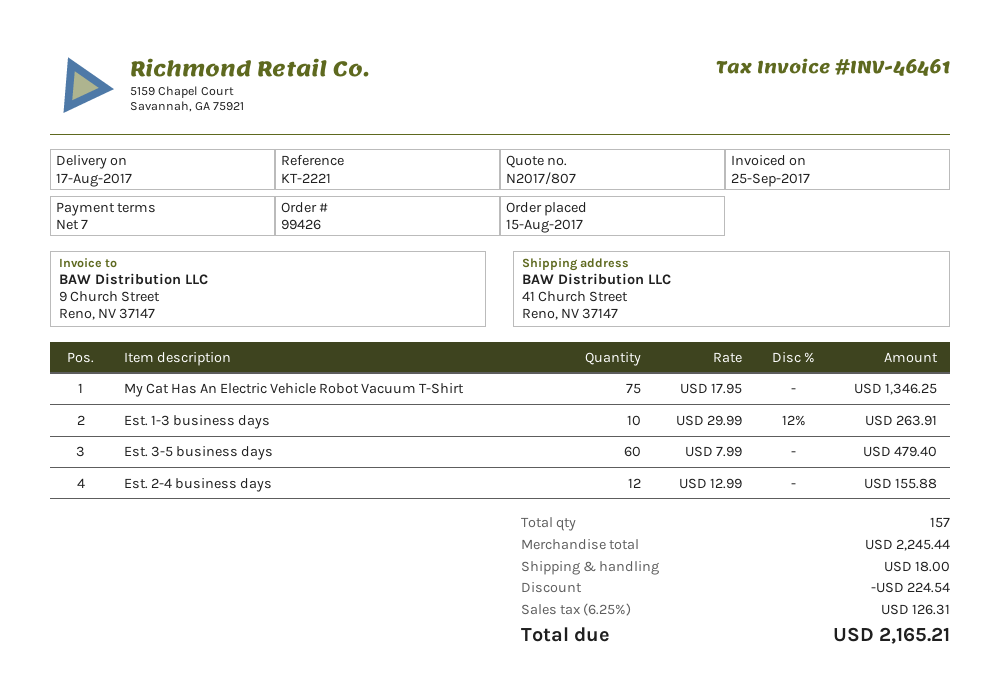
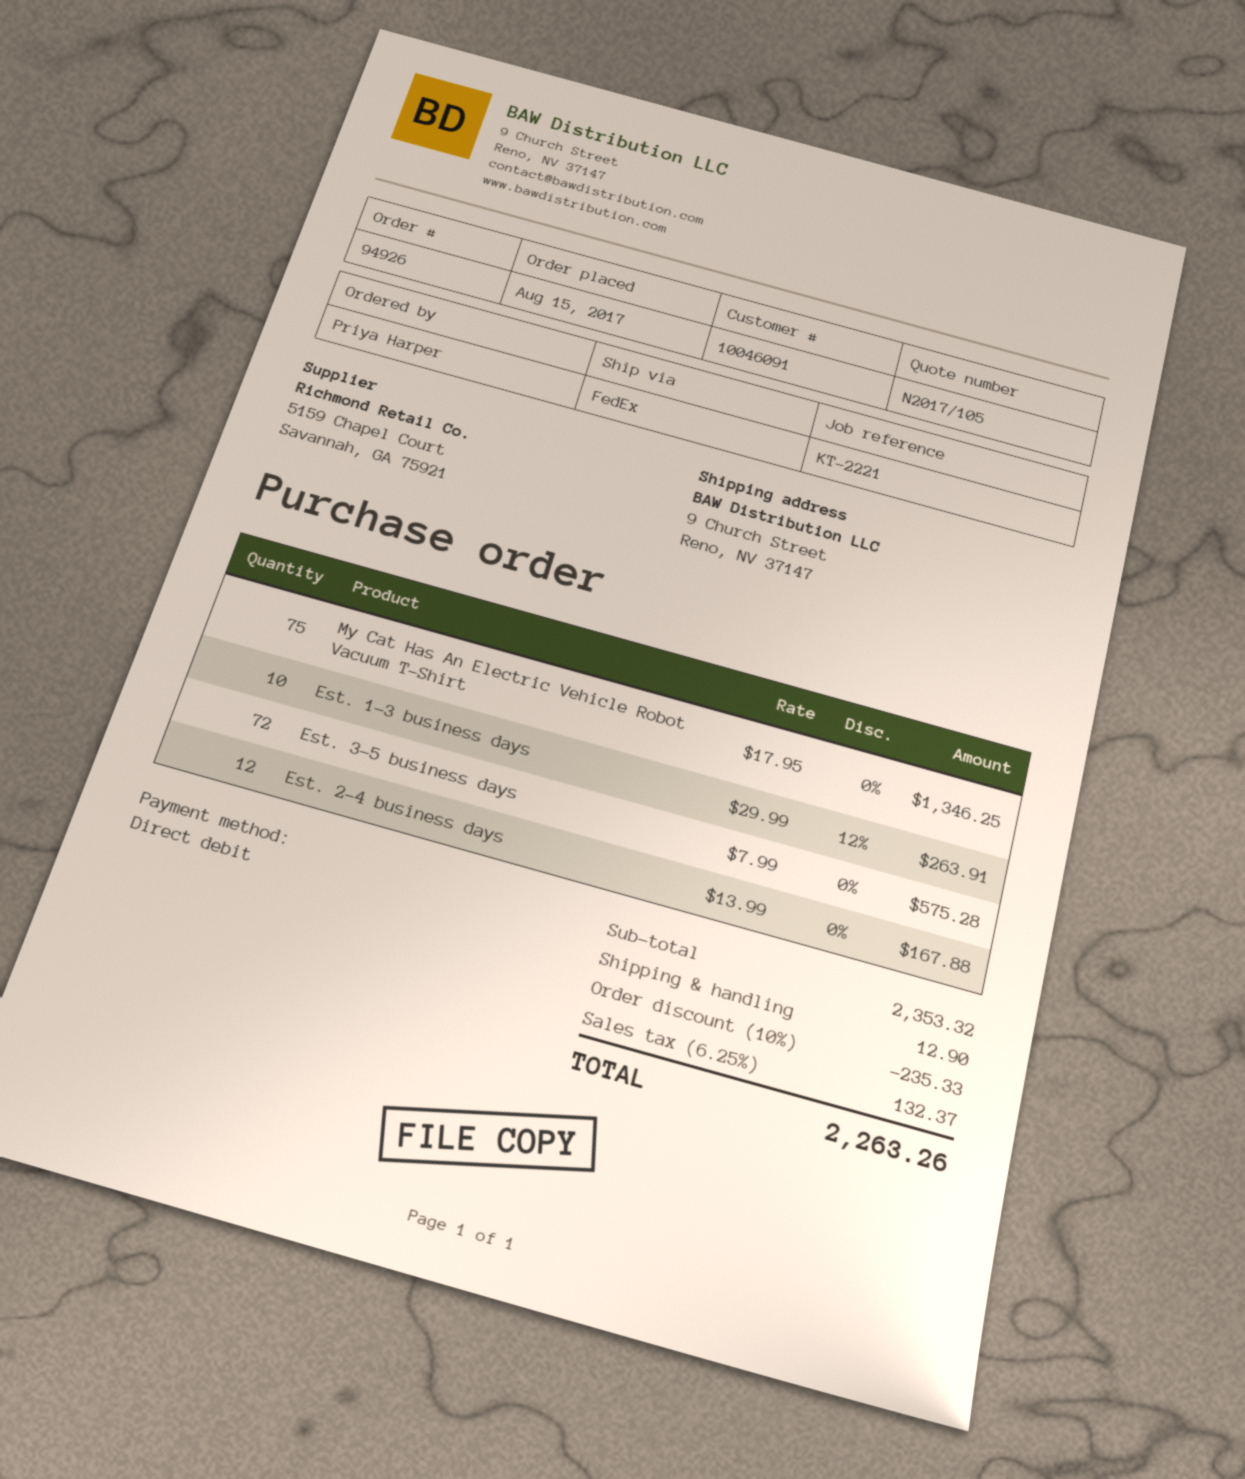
quote number: N2017/807 -> N2017/105
order number: 99426 -> 94926
ship to: 41 Church Street, Reno, NV 37147 -> 9 Church Street, Reno, NV 37147
Est. 3-5 business days: 60 x 7.99 = 479.40 -> 72 x 7.99 = 575.28
Est. 2-4 business days: 12 x 12.99 = 155.88 -> 12 x 13.99 = 167.88
subtotal: 2245.44 -> 2353.32
discount: 224.54 -> 235.33
shipping: 18.00 -> 12.90
tax: 6.25% = 126.31 -> 6.25% = 132.37
total: 2165.21 -> 2263.26

